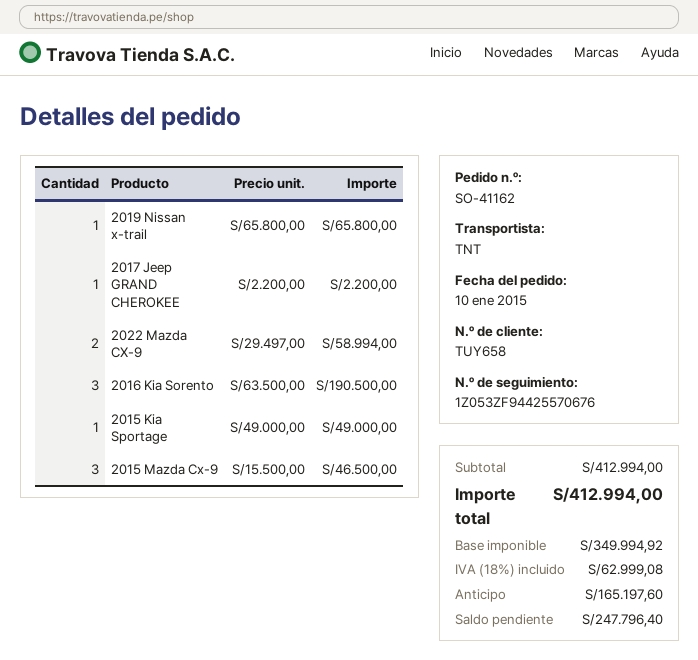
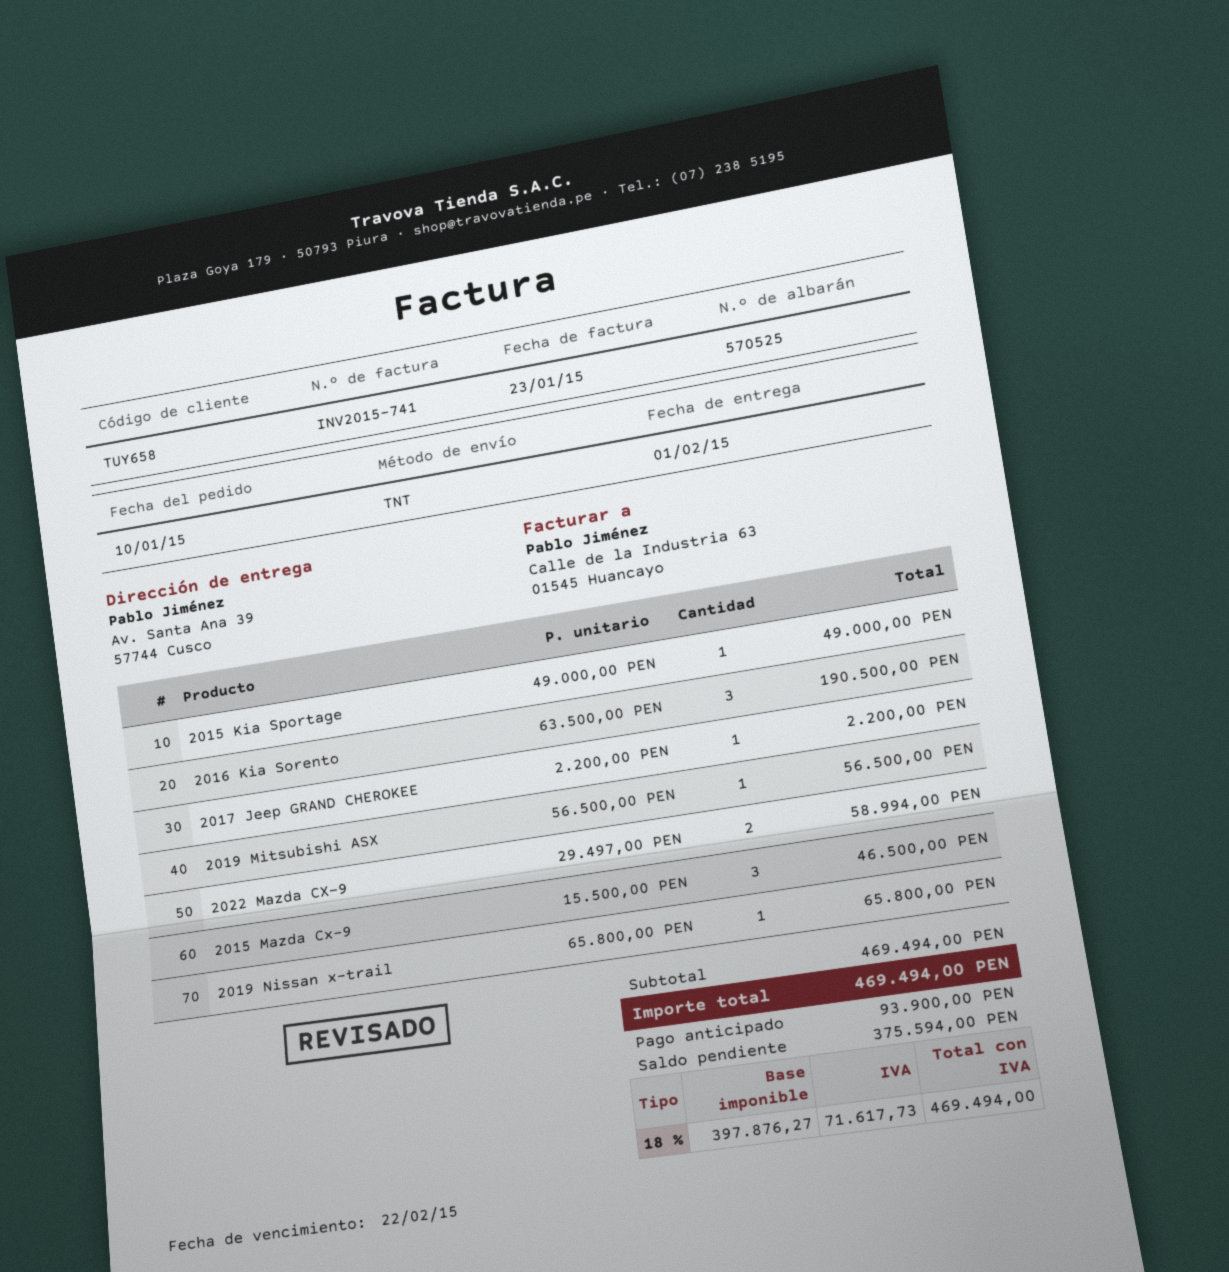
2019 Mitsubishi ASX: none -> 1 x 56500.00 = 56500.00
subtotal: 412994.00 -> 469494.00
net: 349994.92 -> 397876.27
tax: 18% = 62999.08 -> 18% = 71617.73
total: 412994.00 -> 469494.00
deposit: 165197.60 -> 93900.00
balance: 247796.40 -> 375594.00

